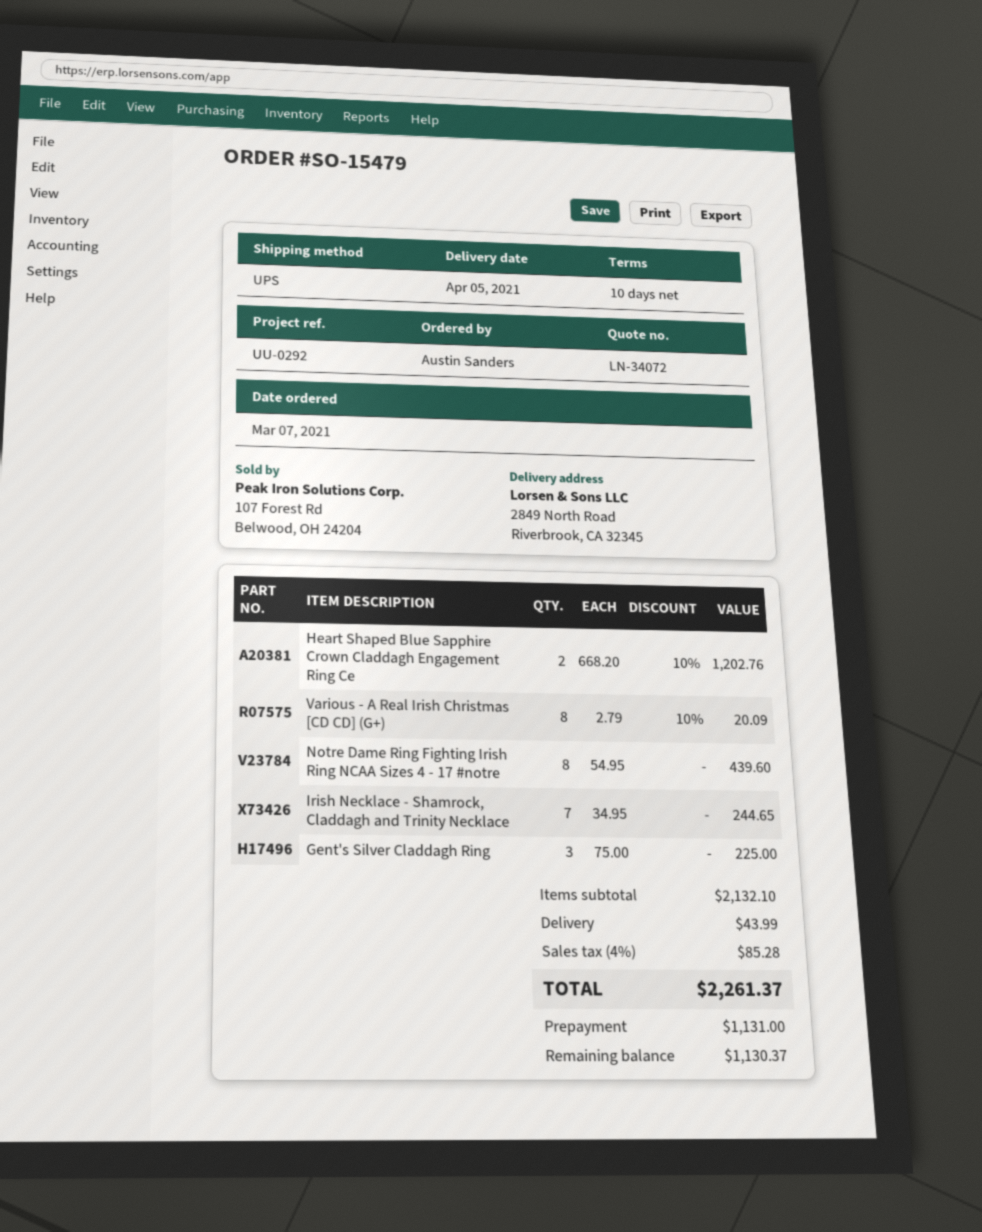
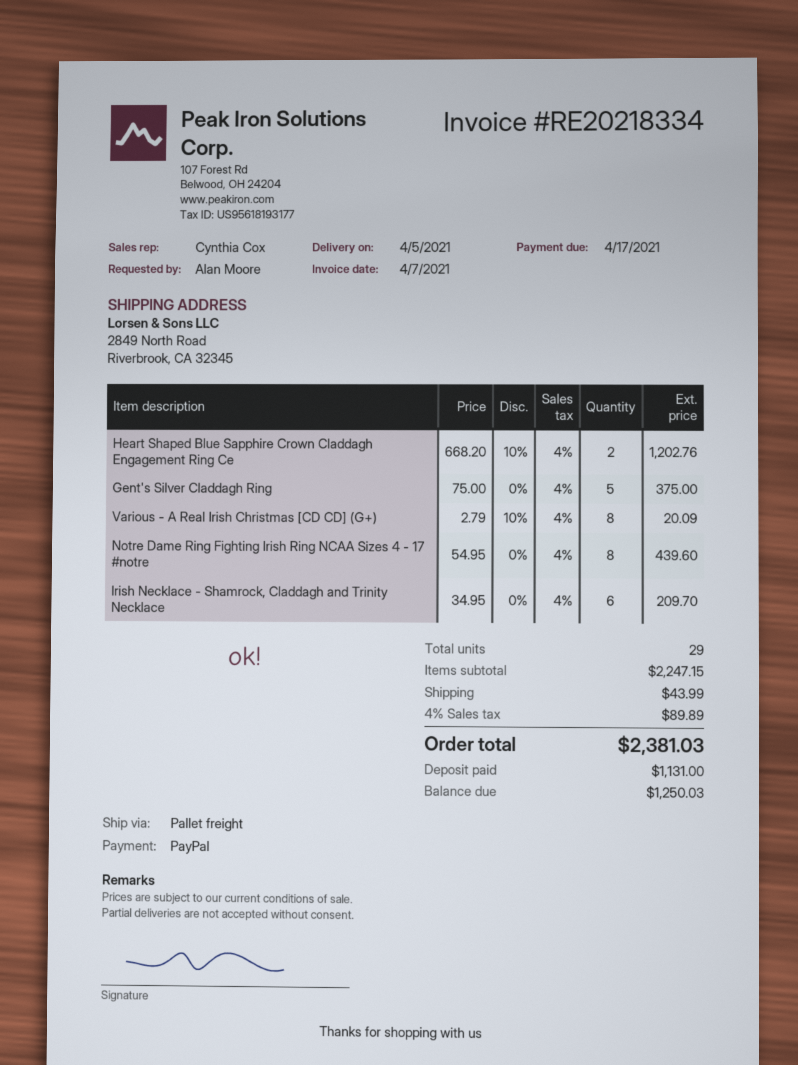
ordered by: Austin Sanders -> Alan Moore
shipping method: UPS -> pallet freight
Irish Necklace - Shamrock, Claddagh and Trinity Necklace: 7 x 34.95 = 244.65 -> 6 x 34.95 = 209.70
Gent's Silver Claddagh Ring: 3 x 75.00 = 225.00 -> 5 x 75.00 = 375.00
subtotal: 2132.10 -> 2247.15
tax: 4% = 85.28 -> 4% = 89.89
total: 2261.37 -> 2381.03
balance: 1130.37 -> 1250.03

